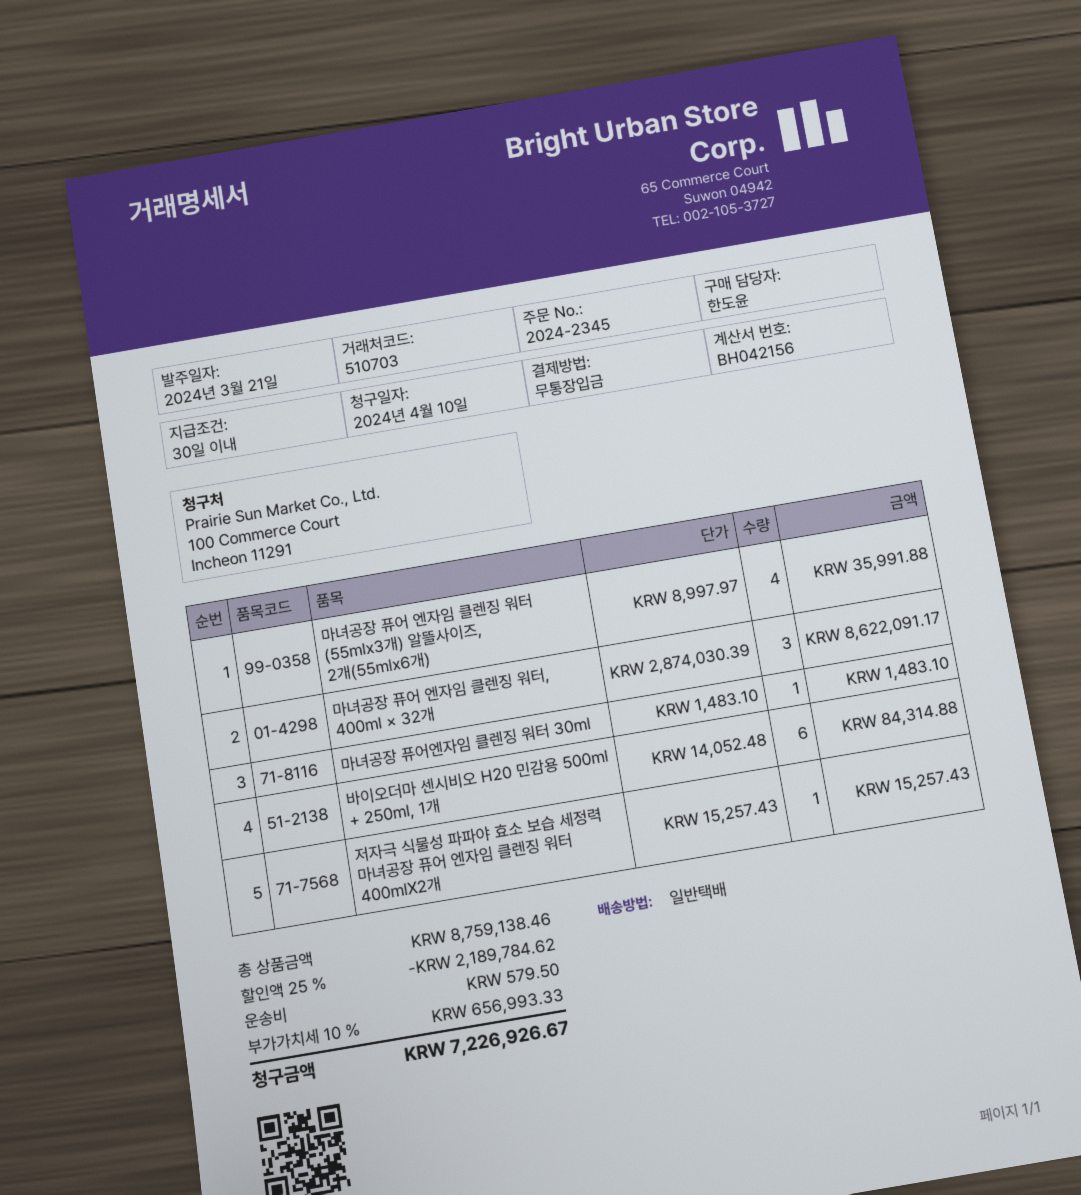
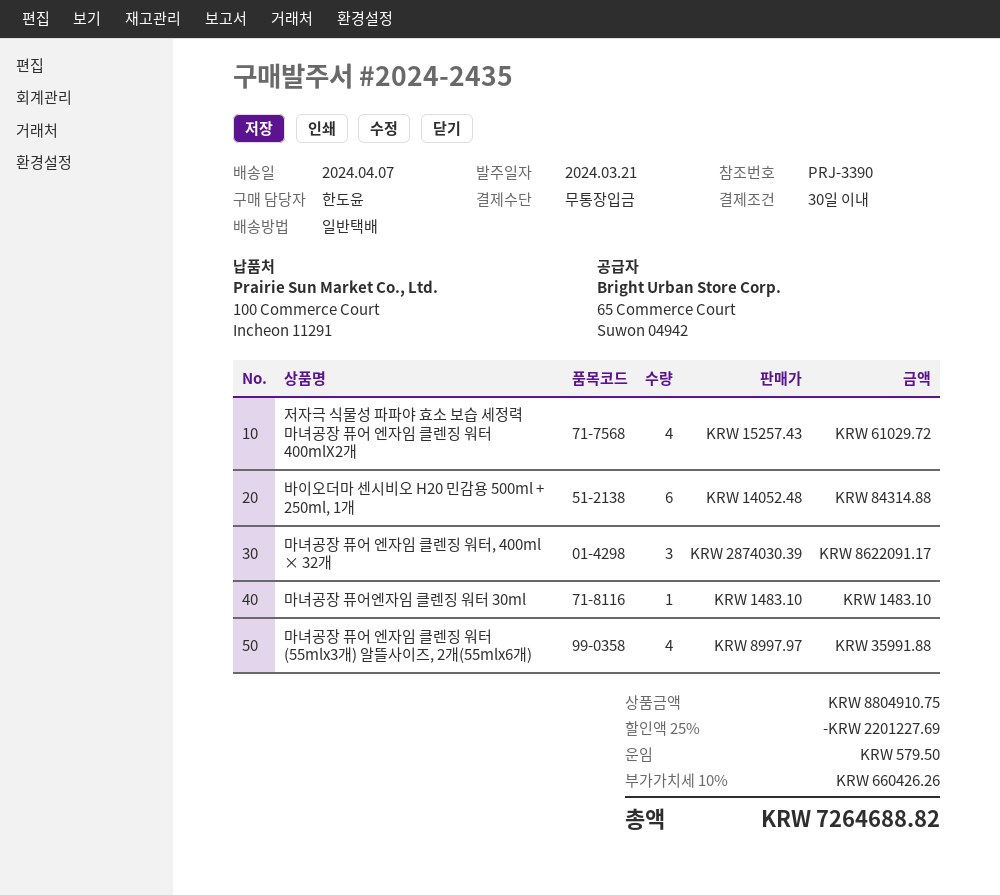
order number: 2024-2345 -> 2024-2435
저자극 식물성 파파야 효소 보습 세정력 마녀공장 퓨어 엔자임 클렌징 워터 400mlX2개: 1 x 15257.43 = 15257.43 -> 4 x 15257.43 = 61029.72
subtotal: 8759138.46 -> 8804910.75
discount: 25% = 2189784.62 -> 25% = 2201227.69
tax: 10% = 656993.33 -> 10% = 660426.26
total: 7226926.67 -> 7264688.82

